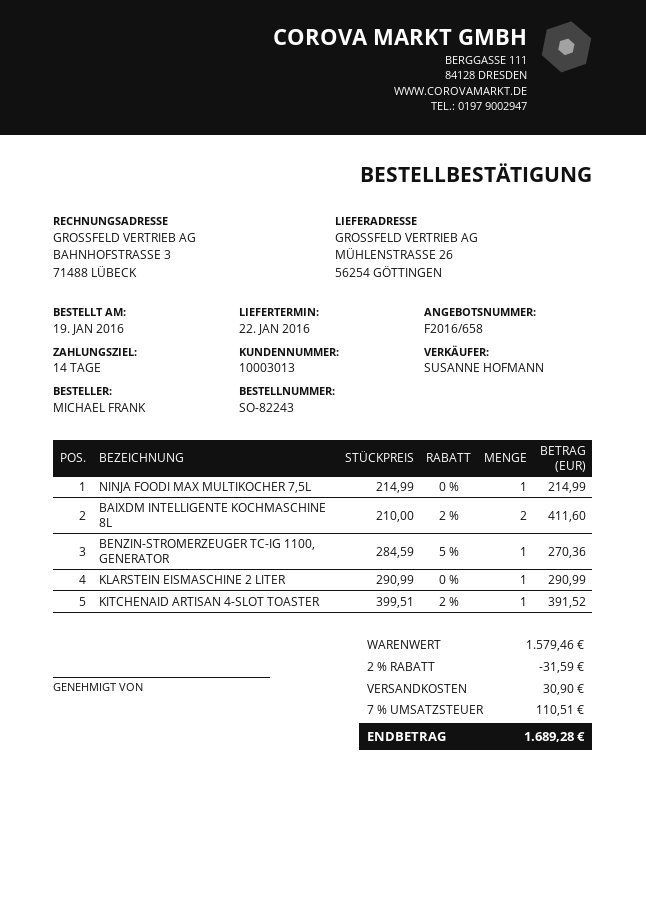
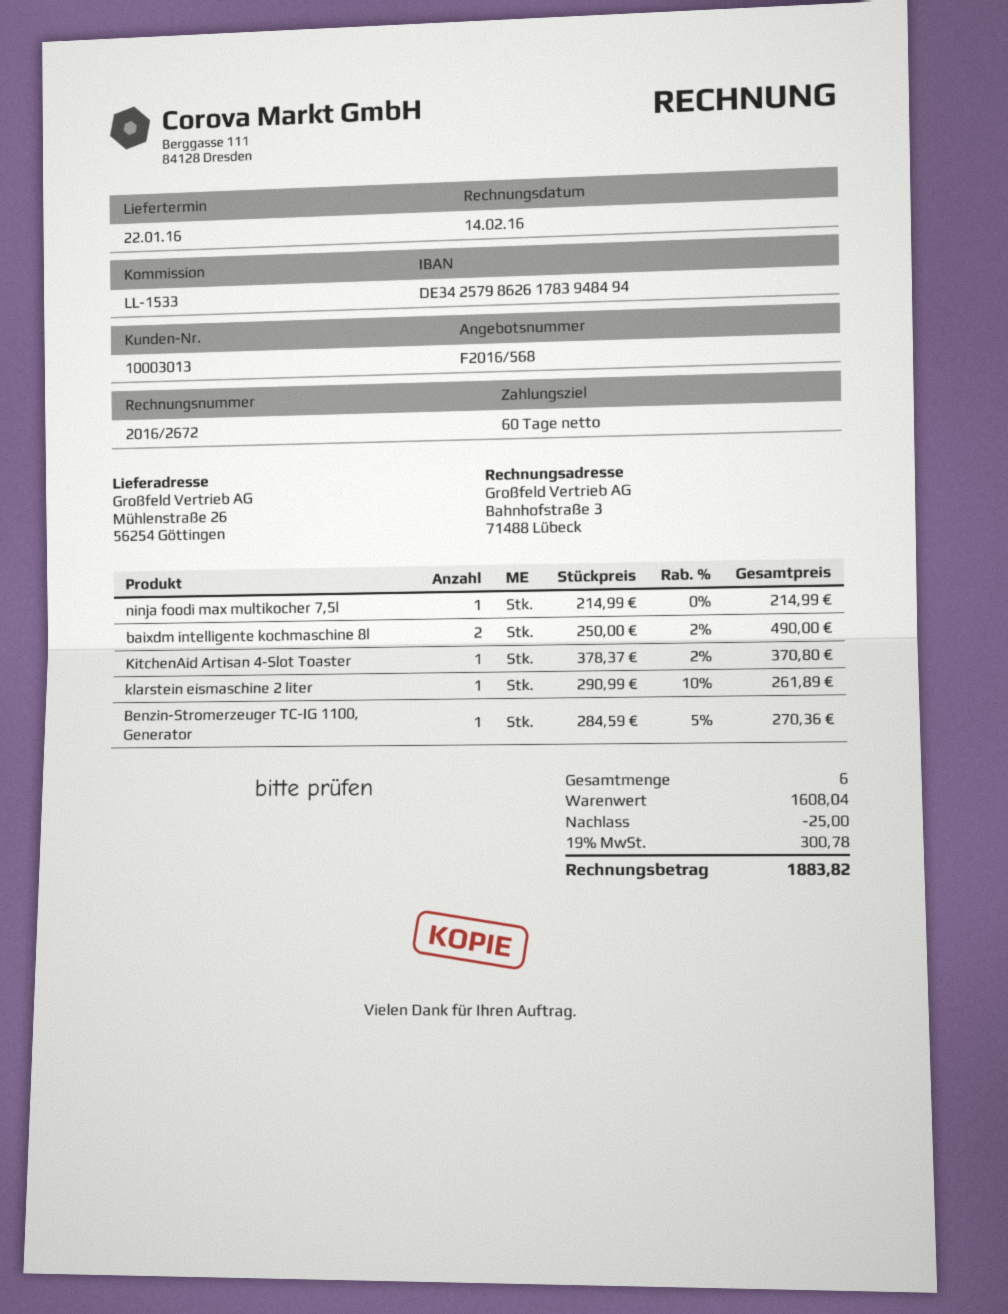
quote number: F2016/658 -> F2016/568
payment terms: 14 days -> 60 days
BAIXDM INTELLIGENTE KOCHMASCHINE 8L: 2 x 210.00 - 2% = 411.60 -> 2 x 250.00 - 2% = 490.00
KLARSTEIN EISMASCHINE 2 LITER: 1 x 290.99 = 290.99 -> 1 x 290.99 - 10% = 261.89
KITCHENAID ARTISAN 4-SLOT TOASTER: 1 x 399.51 - 2% = 391.52 -> 1 x 378.37 - 2% = 370.80
subtotal: 1579.46 -> 1608.04
discount: 31.59 -> 25.00
shipping: 30.90 -> none
tax: 7% = 110.51 -> 19% = 300.78
total: 1689.28 -> 1883.82

